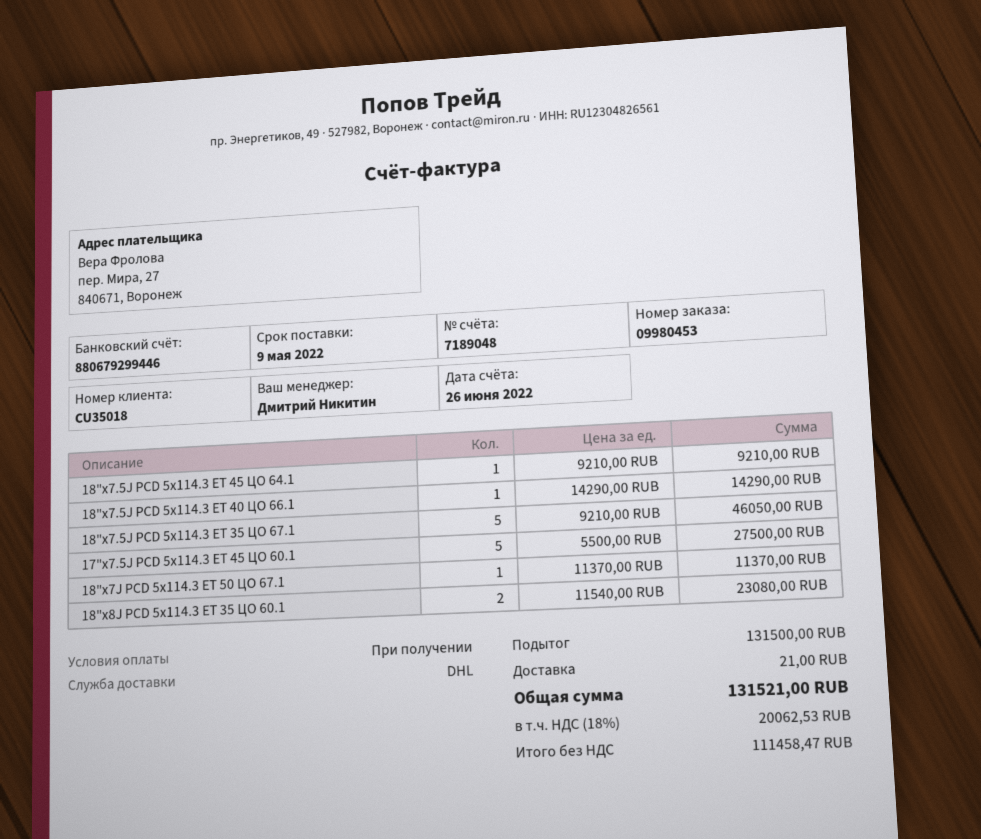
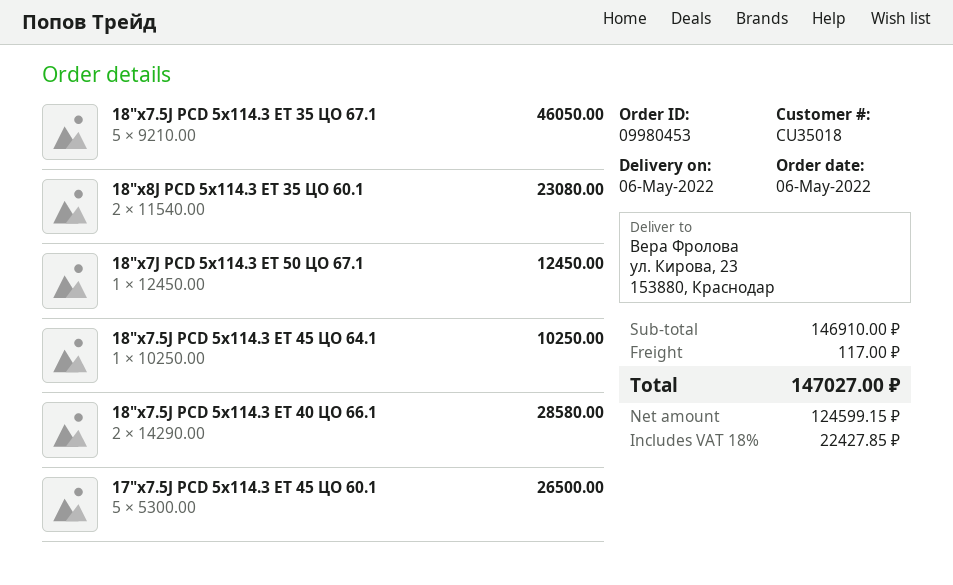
delivery date: 2022-05-09 -> 2022-05-06
18"x7.5J PCD 5x114.3 ЕТ 45 ЦО 64.1: 1 x 9210.00 = 9210.00 -> 1 x 10250.00 = 10250.00
18"x7.5J PCD 5x114.3 ЕТ 40 ЦО 66.1: 1 x 14290.00 = 14290.00 -> 2 x 14290.00 = 28580.00
17"x7.5J PCD 5x114.3 ЕТ 45 ЦО 60.1: 5 x 5500.00 = 27500.00 -> 5 x 5300.00 = 26500.00
18"x7J PCD 5x114.3 ЕТ 50 ЦО 67.1: 1 x 11370.00 = 11370.00 -> 1 x 12450.00 = 12450.00
subtotal: 131500.00 -> 146910.00
shipping: 21.00 -> 117.00
net: 111458.47 -> 124599.15
tax: 18% = 20062.53 -> 18% = 22427.85
total: 131521.00 -> 147027.00

